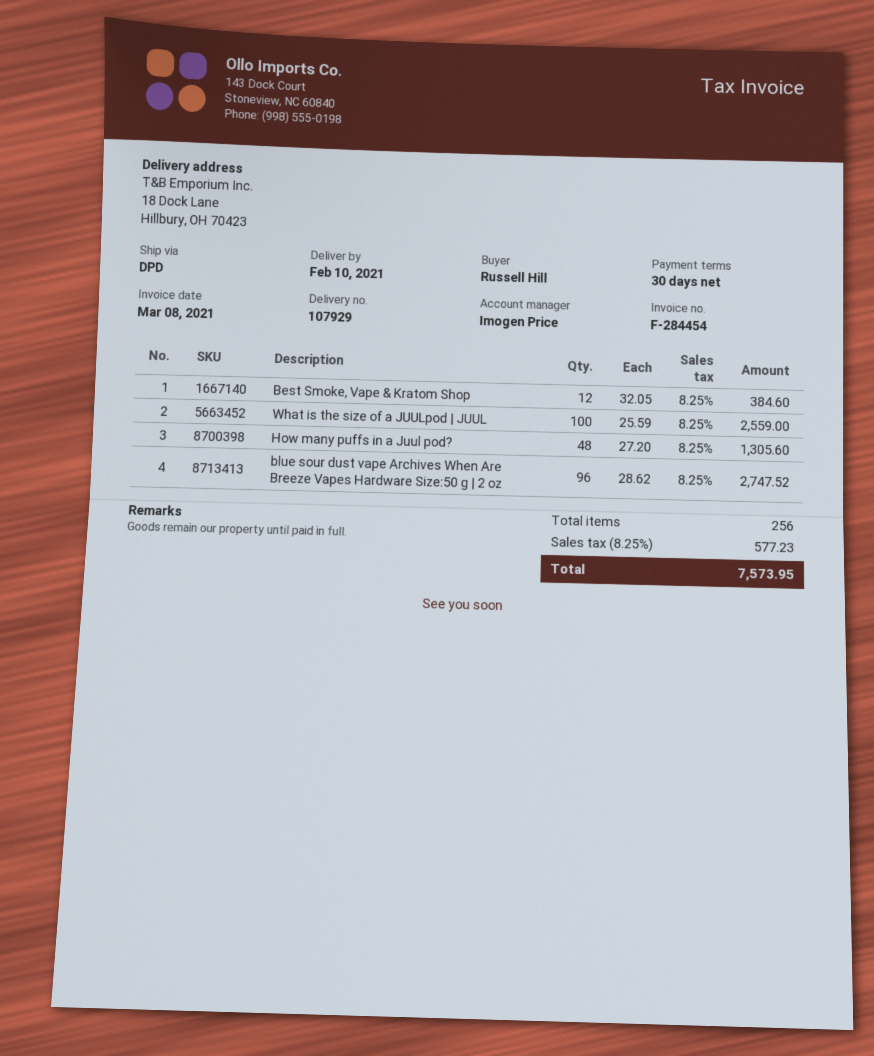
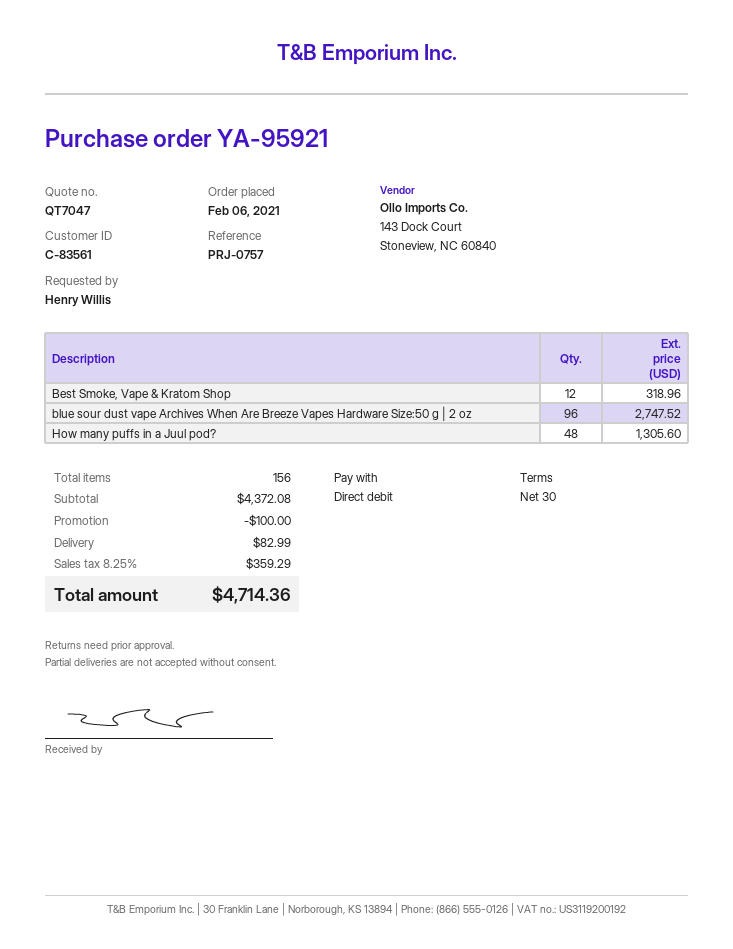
ordered by: Russell Hill -> Henry Willis
Best Smoke, Vape & Kratom Shop: 12 for 384.60 -> 12 for 318.96
What is the size of a JUULpod | JUUL: 100 for 2559.00 -> none
total quantity: 256 -> 156
discount: none -> 100.00
shipping: none -> 82.99
tax: 8.25% = 577.23 -> 8.25% = 359.29
total: 7573.95 -> 4714.36

